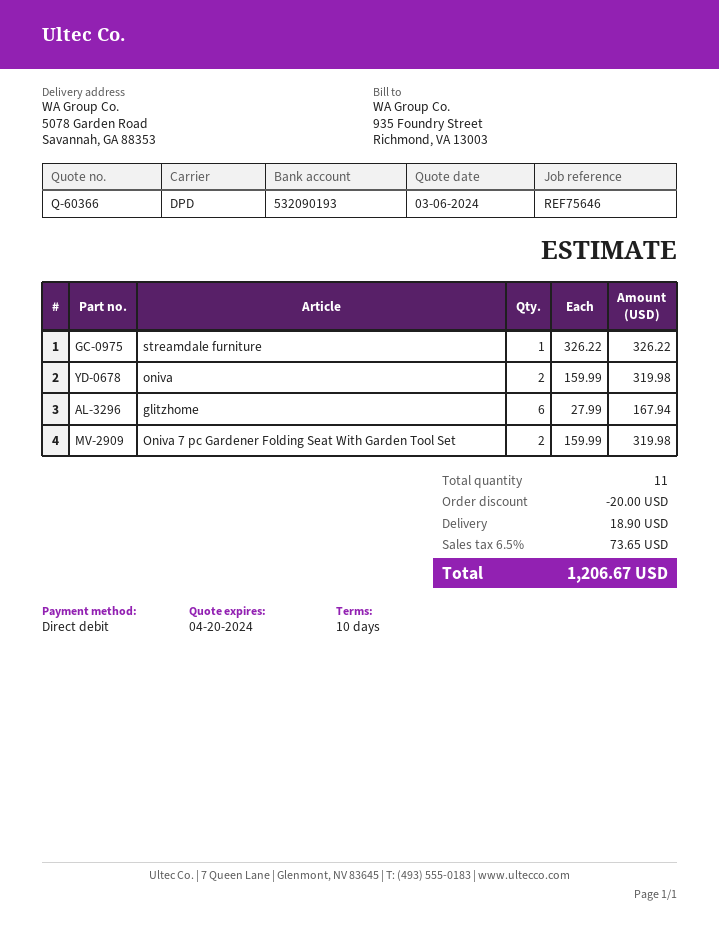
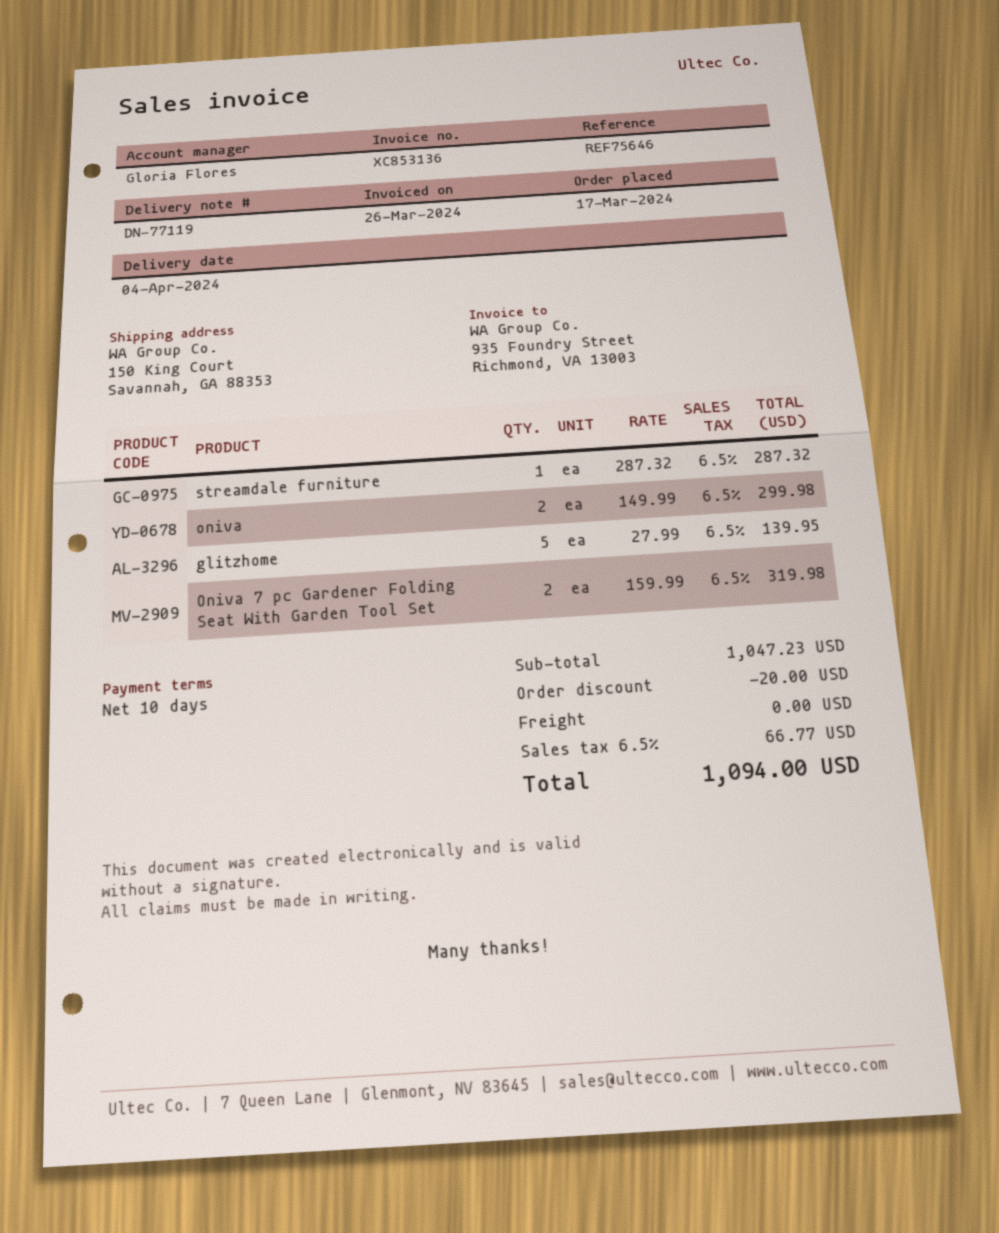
ship to: 5078 Garden Road, Savannah, GA 88353 -> 150 King Court, Savannah, GA 88353
streamdale furniture: 1 x 326.22 = 326.22 -> 1 x 287.32 = 287.32
oniva: 2 x 159.99 = 319.98 -> 2 x 149.99 = 299.98
glitzhome: 6 x 27.99 = 167.94 -> 5 x 27.99 = 139.95
shipping: 18.90 -> 0.00
tax: 6.5% = 73.65 -> 6.5% = 66.77
total: 1206.67 -> 1094.00

